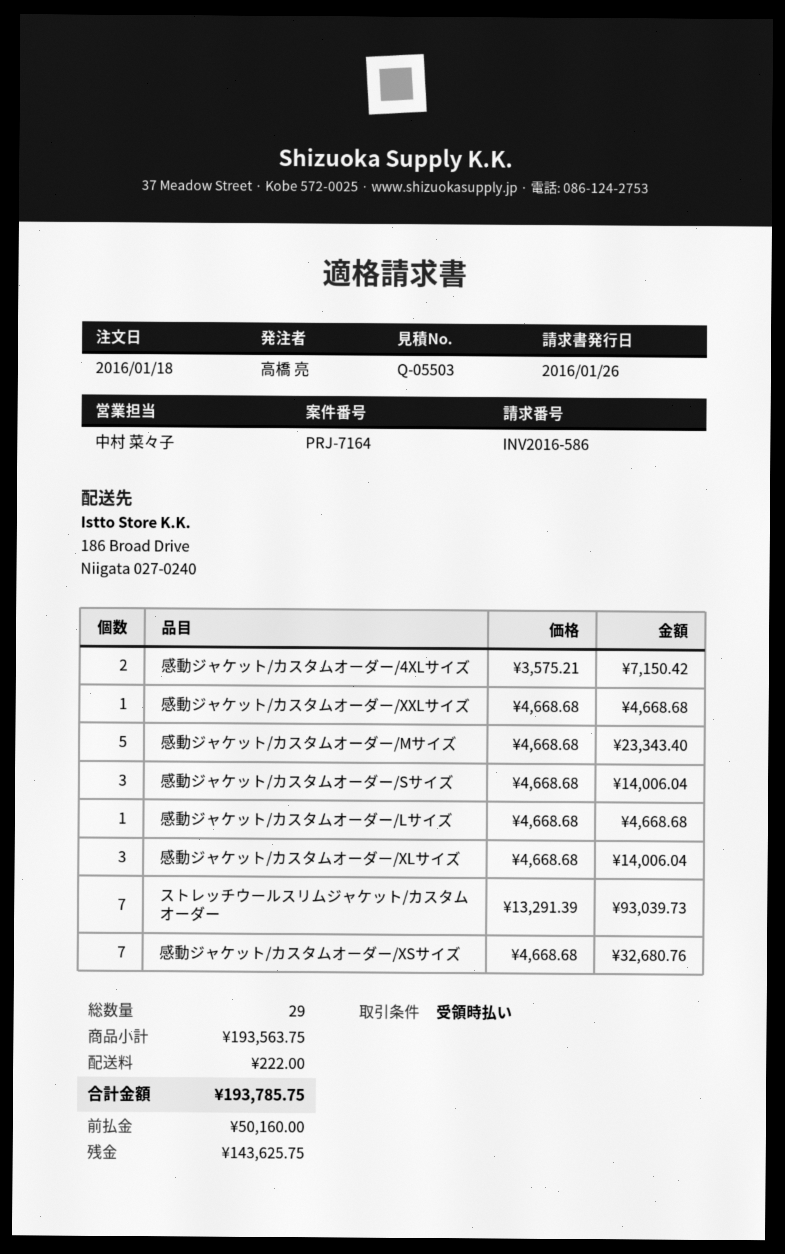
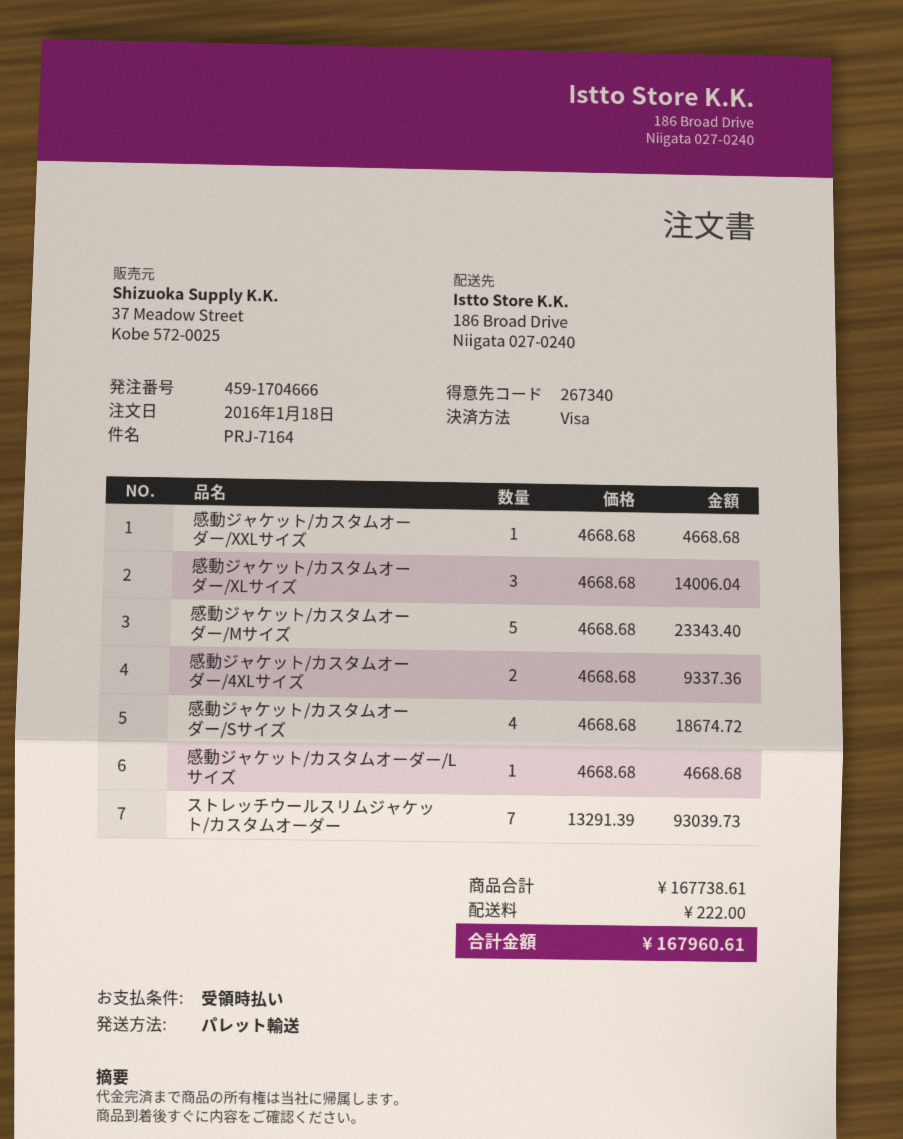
感動ジャケット/カスタムオーダー/4XLサイズ: 2 x 3575.21 = 7150.42 -> 2 x 4668.68 = 9337.36
感動ジャケット/カスタムオーダー/Sサイズ: 3 x 4668.68 = 14006.04 -> 4 x 4668.68 = 18674.72
感動ジャケット/カスタムオーダー/XSサイズ: 7 x 4668.68 = 32680.76 -> none
subtotal: 193563.75 -> 167738.61
total: 193785.75 -> 167960.61

